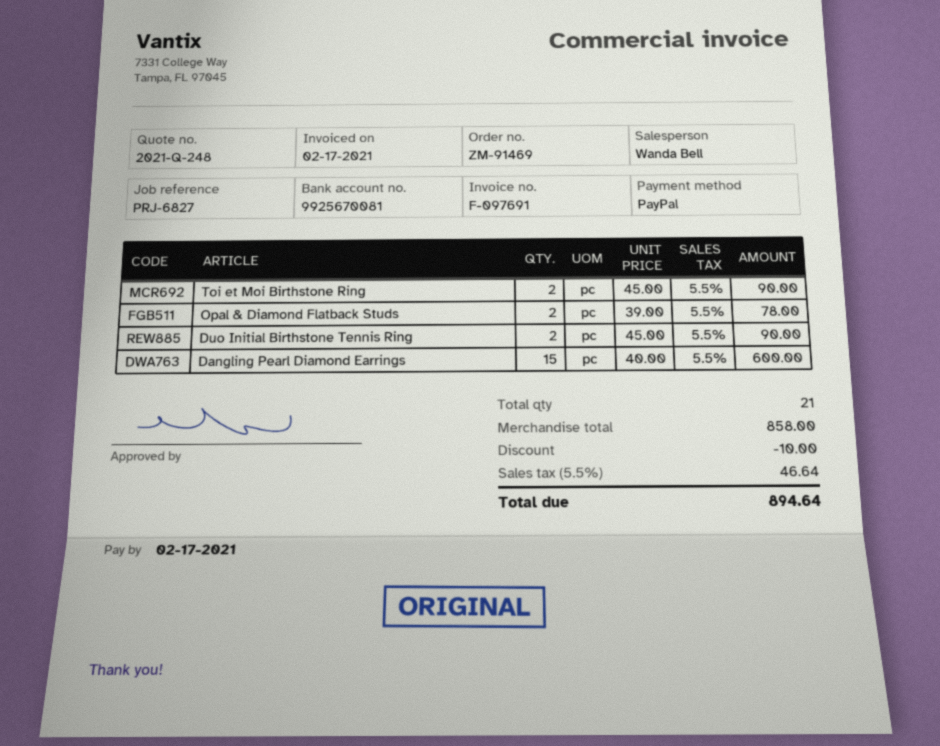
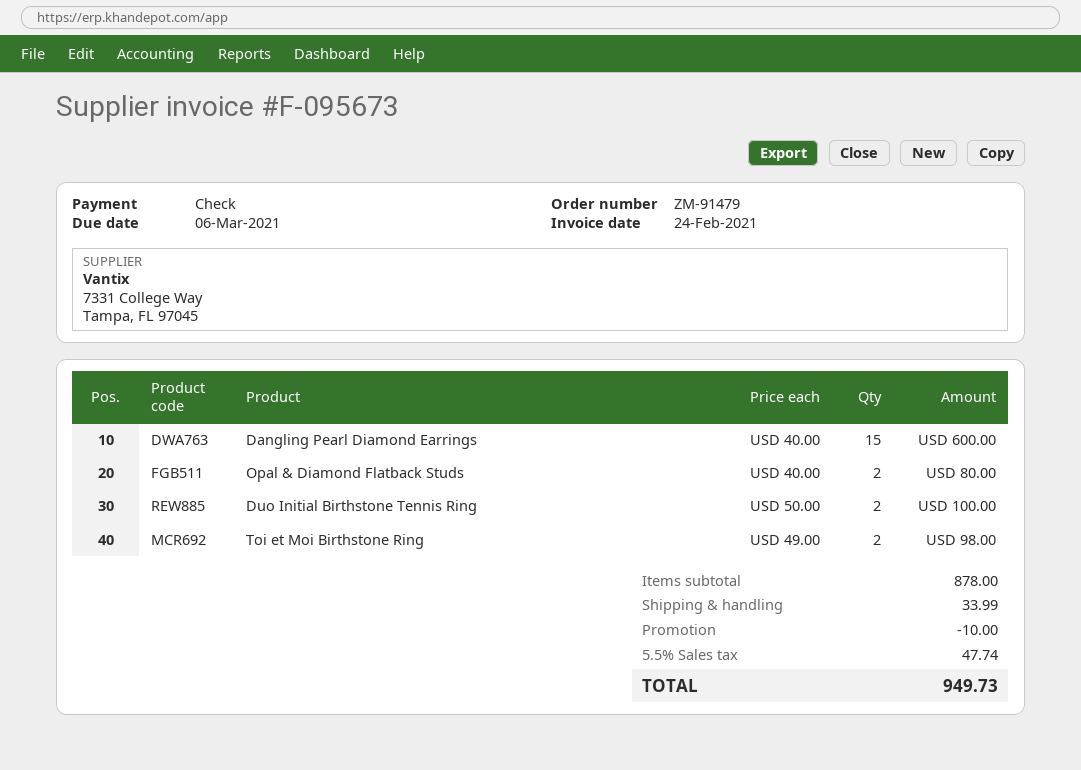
order number: ZM-91469 -> ZM-91479
invoice number: F-097691 -> F-095673
invoice date: 2021-02-17 -> 2021-02-24
due date: 2021-02-17 -> 2021-03-06
payment method: PayPal -> cheque
Toi et Moi Birthstone Ring: 2 x 45.00 = 90.00 -> 2 x 49.00 = 98.00
Opal & Diamond Flatback Studs: 2 x 39.00 = 78.00 -> 2 x 40.00 = 80.00
Duo Initial Birthstone Tennis Ring: 2 x 45.00 = 90.00 -> 2 x 50.00 = 100.00
subtotal: 858.00 -> 878.00
shipping: none -> 33.99
tax: 5.5% = 46.64 -> 5.5% = 47.74
total: 894.64 -> 949.73

